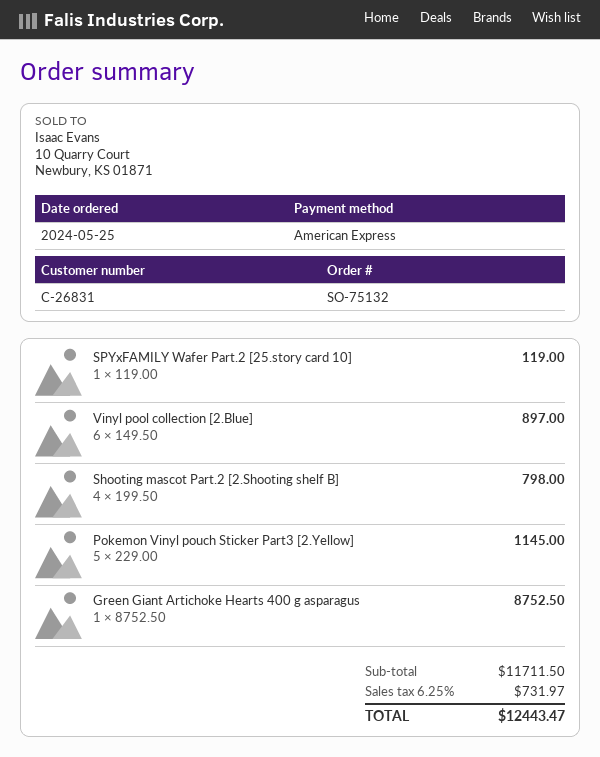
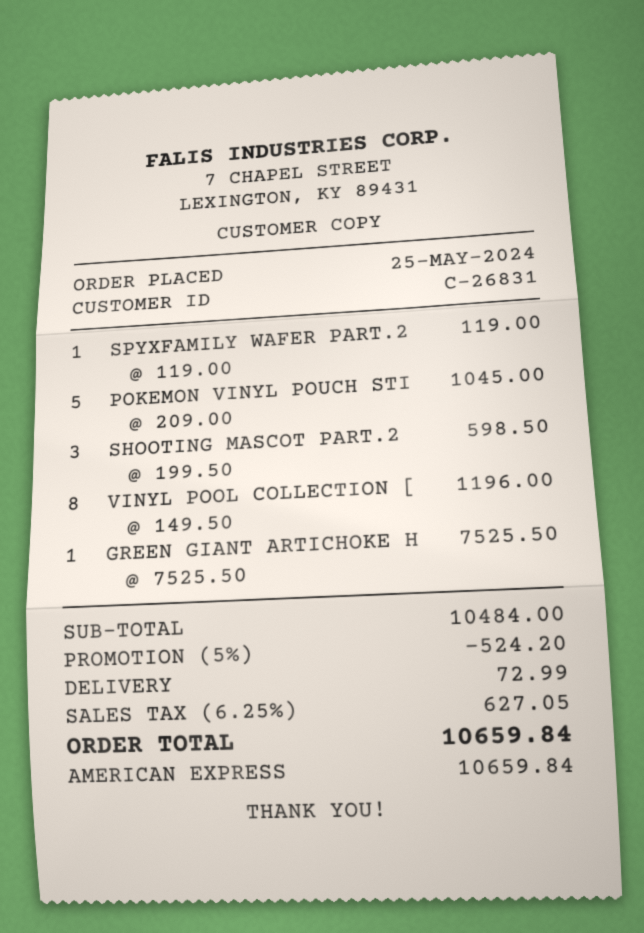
Vinyl pool collection [2.Blue]: 6 x 149.50 = 897.00 -> 8 x 149.50 = 1196.00
Shooting mascot Part.2 [2.Shooting shelf B]: 4 x 199.50 = 798.00 -> 3 x 199.50 = 598.50
Pokemon Vinyl pouch Sticker Part3 [2.Yellow]: 5 x 229.00 = 1145.00 -> 5 x 209.00 = 1045.00
Green Giant Artichoke Hearts 400 g asparagus: 1 x 8752.50 = 8752.50 -> 1 x 7525.50 = 7525.50
subtotal: 11711.50 -> 10484.00
discount: none -> 5% = 524.20
shipping: none -> 72.99
tax: 6.25% = 731.97 -> 6.25% = 627.05
total: 12443.47 -> 10659.84

